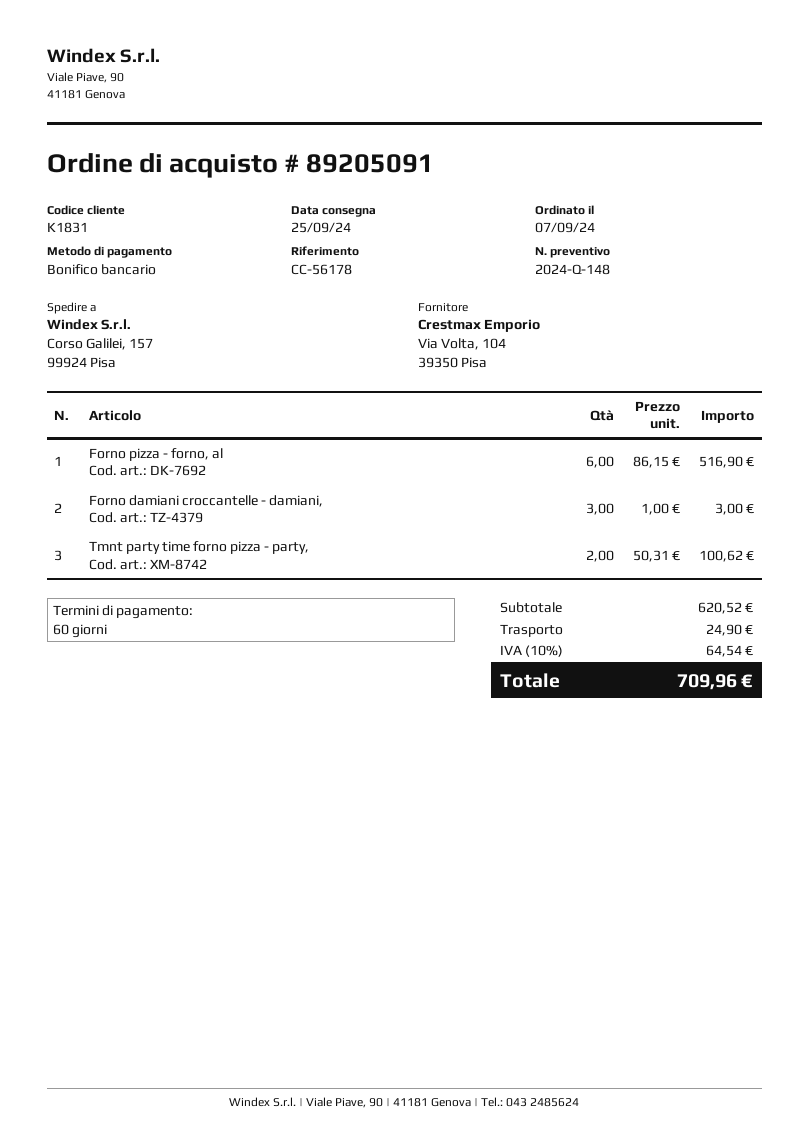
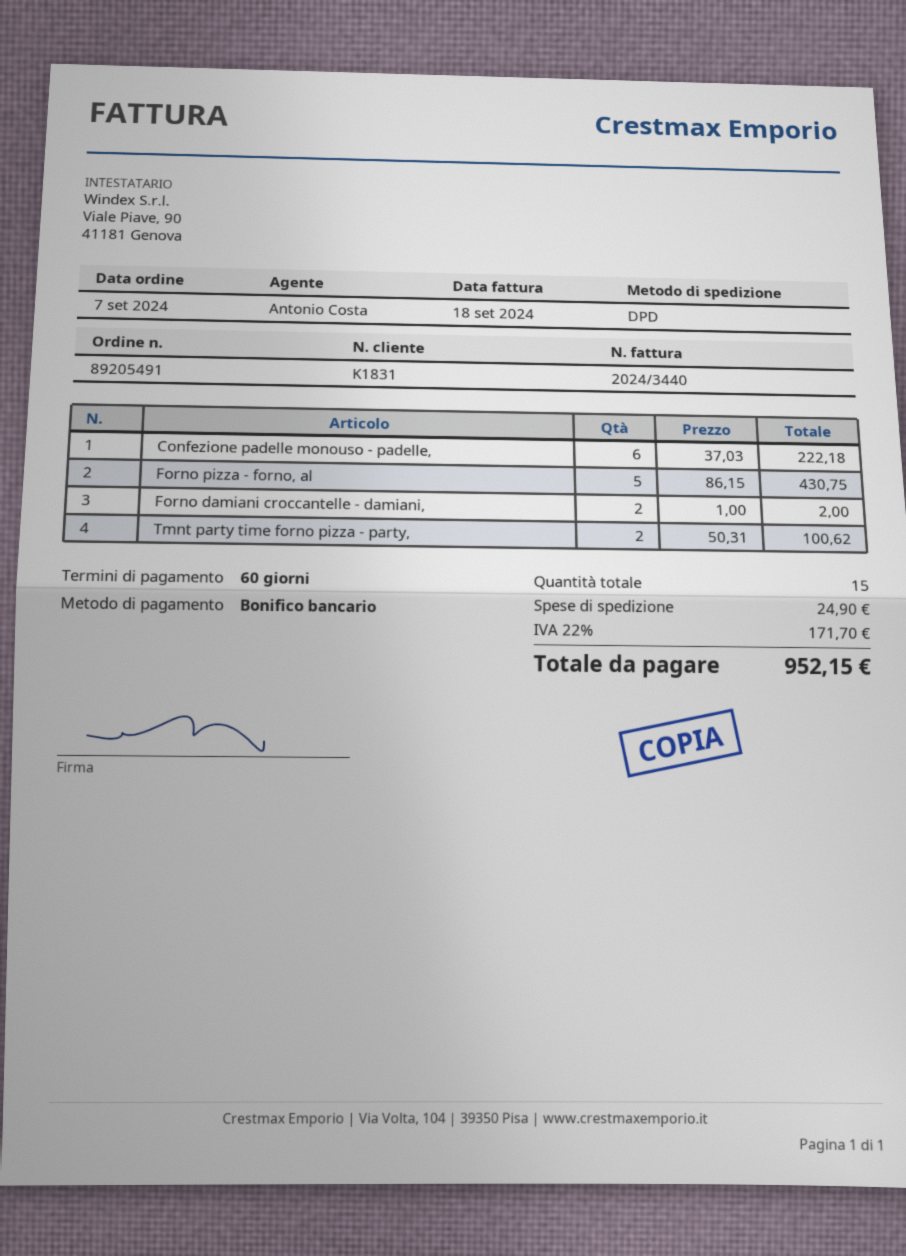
order number: 89205091 -> 89205491
Forno pizza - forno, al: 6 x 86.15 = 516.90 -> 5 x 86.15 = 430.75
Forno damiani croccantelle - damiani,: 3 x 1.00 = 3.00 -> 2 x 1.00 = 2.00
Confezione padelle monouso - padelle,: none -> 6 x 37.03 = 222.18
tax: 10% = 64.54 -> 22% = 171.70
total: 709.96 -> 952.15

